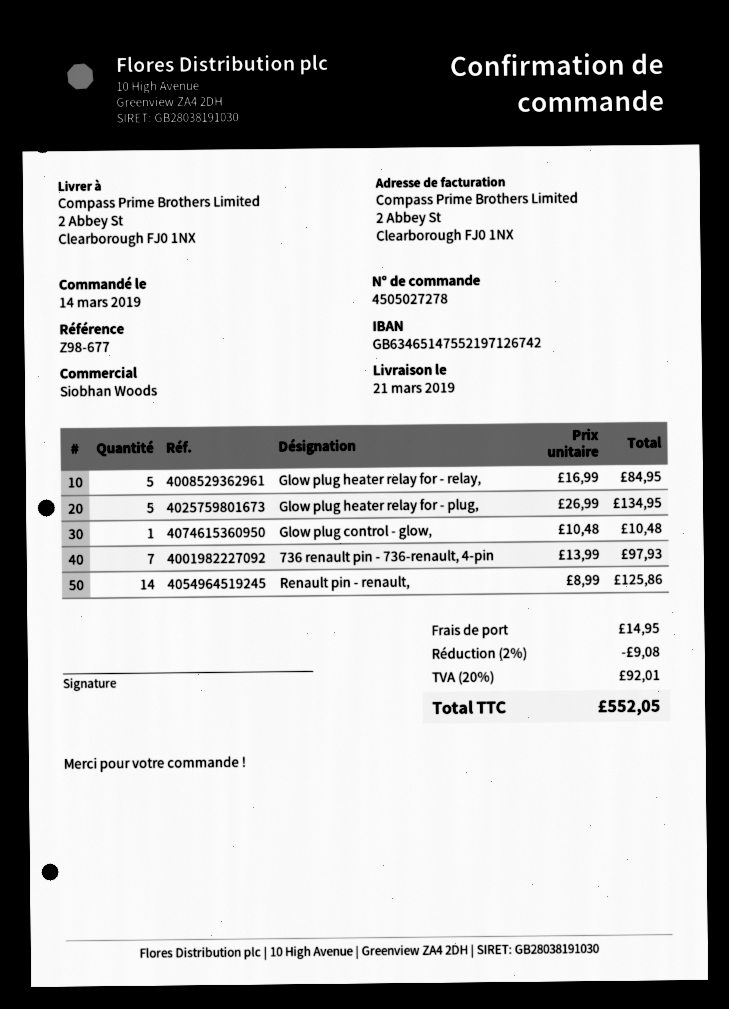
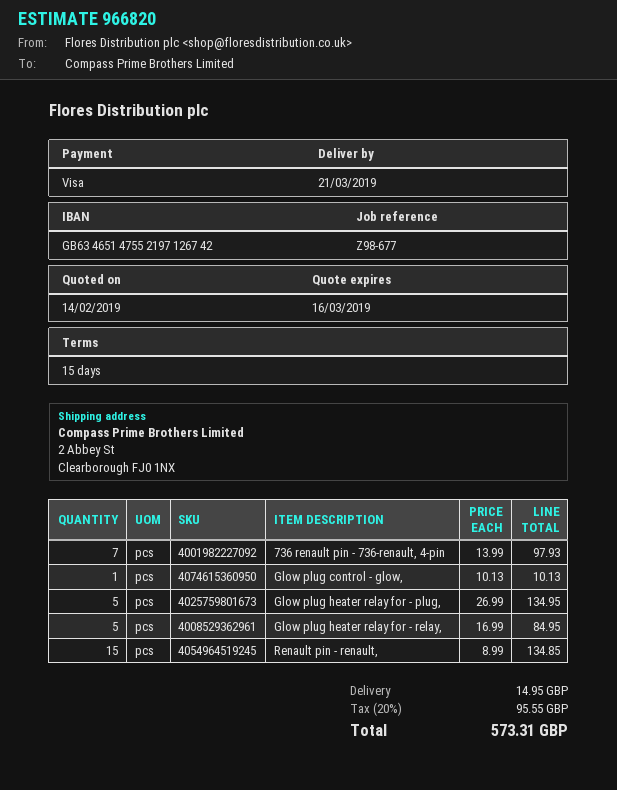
Glow plug control - glow,: 1 x 10.48 = 10.48 -> 1 x 10.13 = 10.13
Renault pin - renault,: 14 x 8.99 = 125.86 -> 15 x 8.99 = 134.85
discount: 2% = 9.08 -> none
tax: 20% = 92.01 -> 20% = 95.55
total: 552.05 -> 573.31

